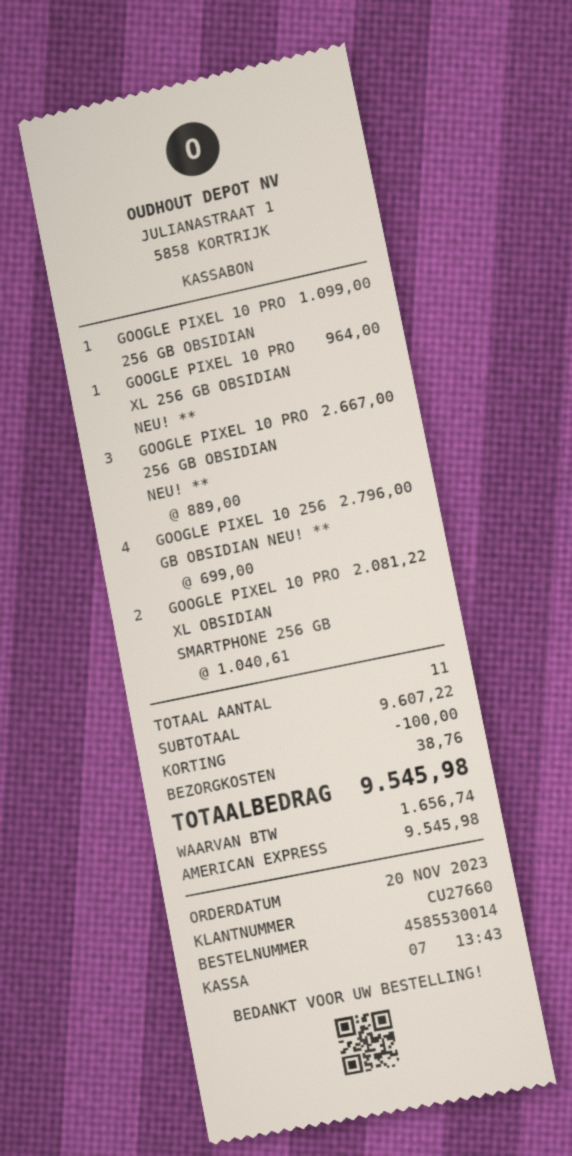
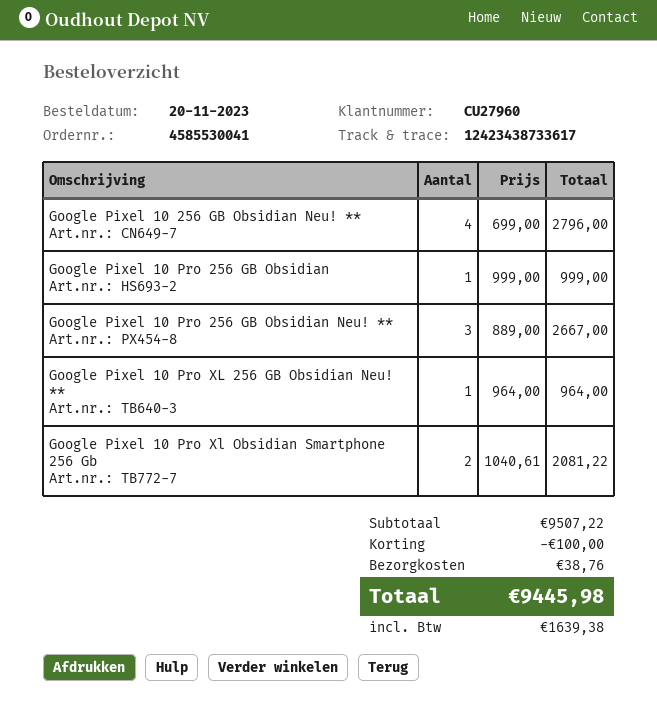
order number: 4585530014 -> 4585530041
customer number: CU27660 -> CU27960
GOOGLE PIXEL 10 PRO 256 GB OBSIDIAN: 1 x 1099.00 = 1099.00 -> 1 x 999.00 = 999.00
subtotal: 9607.22 -> 9507.22
tax: 1656.74 -> 1639.38
total: 9545.98 -> 9445.98

